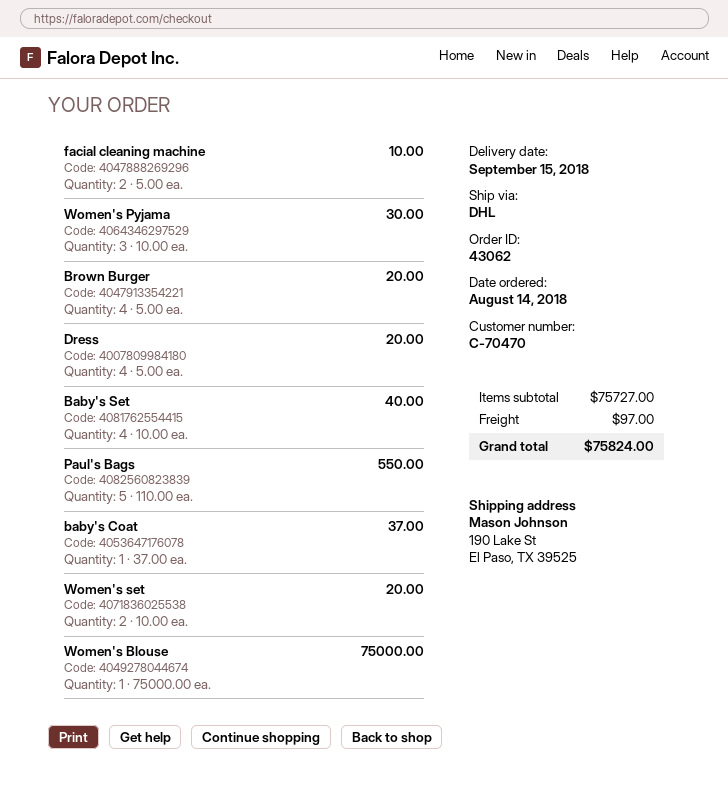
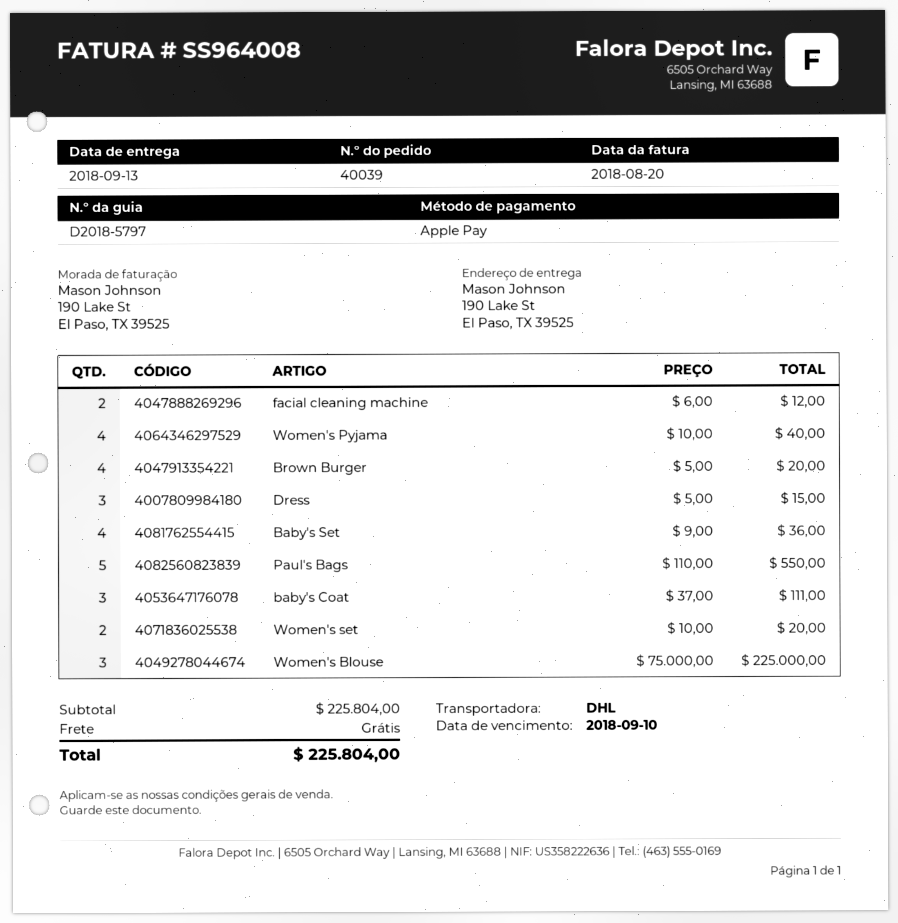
order number: 43062 -> 40039
delivery date: 2018-09-15 -> 2018-09-13
facial cleaning machine: 2 x 5.00 = 10.00 -> 2 x 6.00 = 12.00
Women's Pyjama: 3 x 10.00 = 30.00 -> 4 x 10.00 = 40.00
Dress: 4 x 5.00 = 20.00 -> 3 x 5.00 = 15.00
Baby's Set: 4 x 10.00 = 40.00 -> 4 x 9.00 = 36.00
baby's Coat: 1 x 37.00 = 37.00 -> 3 x 37.00 = 111.00
Women's Blouse: 1 x 75000.00 = 75000.00 -> 3 x 75000.00 = 225000.00
subtotal: 75727.00 -> 225804.00
shipping: 97.00 -> 0.00
total: 75824.00 -> 225804.00

